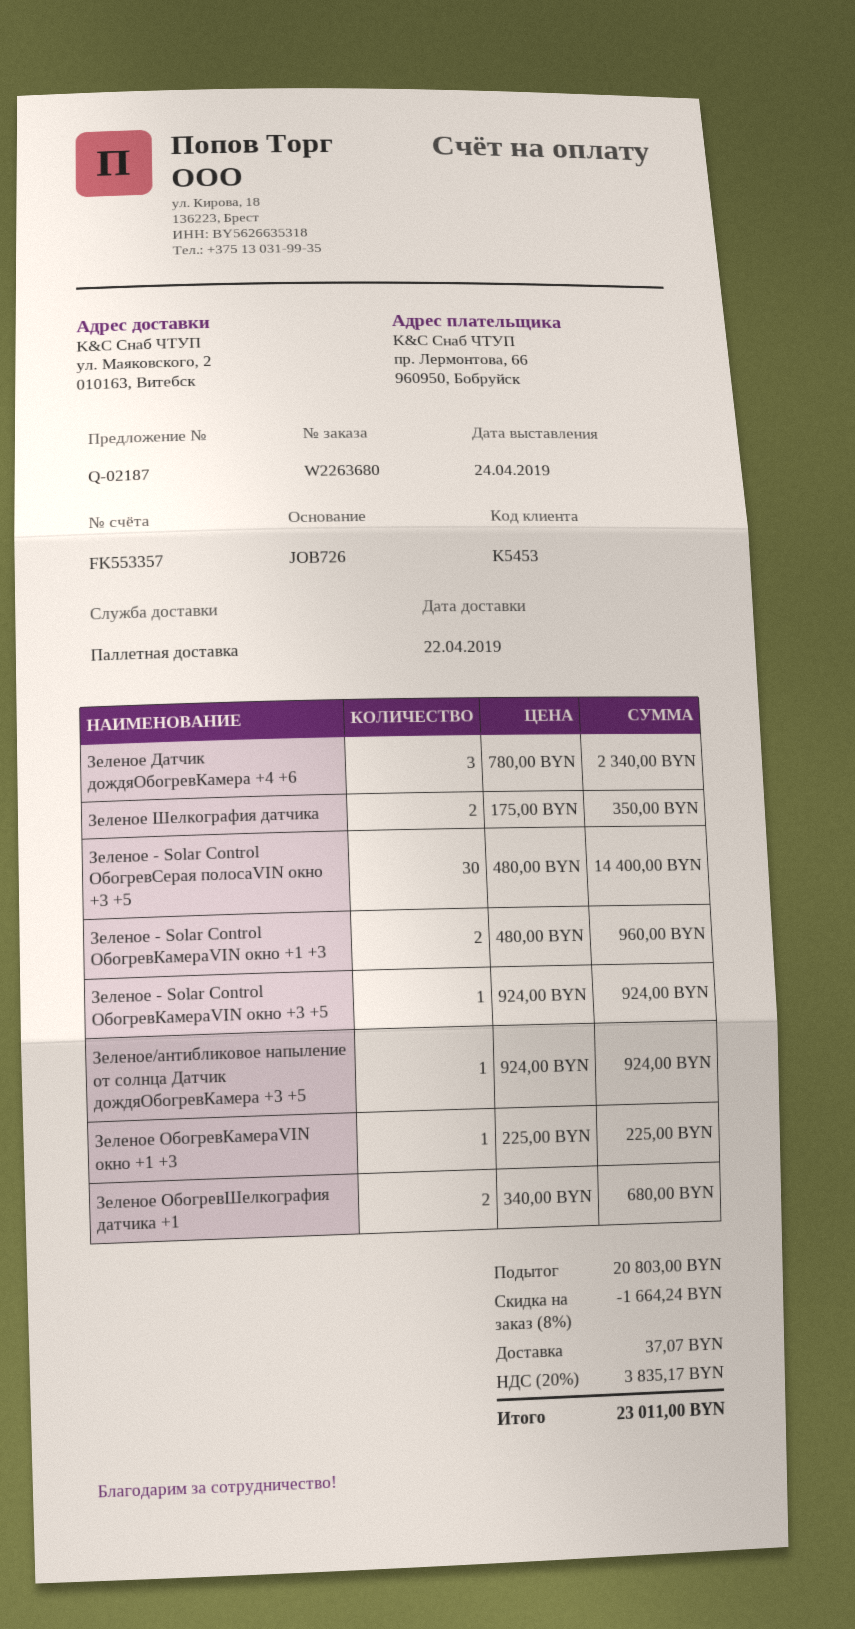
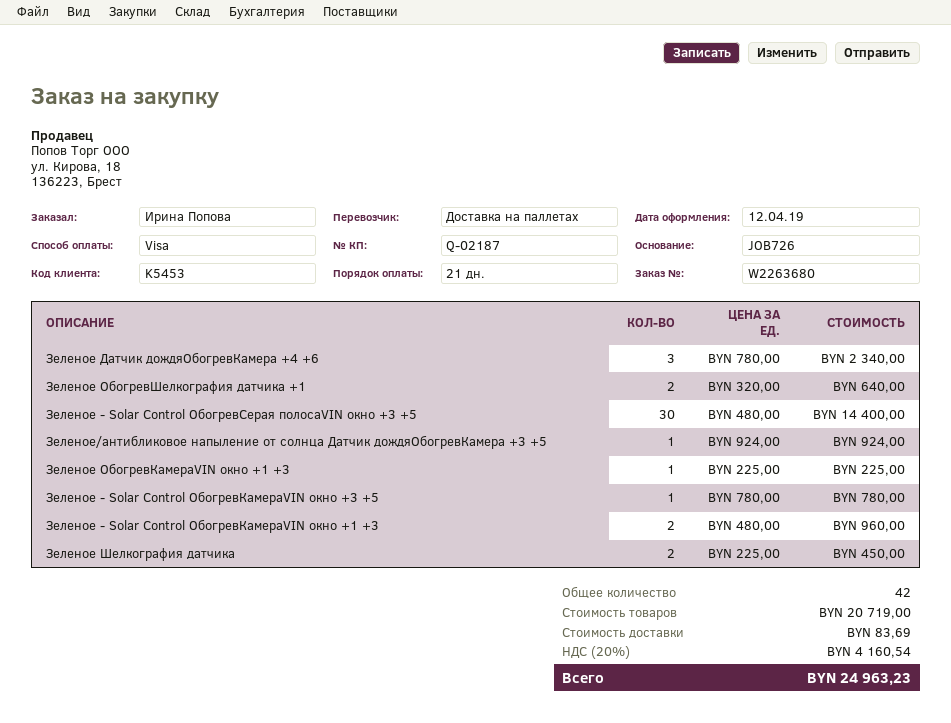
Зеленое Шелкография датчика: 2 x 175.00 = 350.00 -> 2 x 225.00 = 450.00
Зеленое - Solar Control ОбогревКамераVIN окно +3 +5: 1 x 924.00 = 924.00 -> 1 x 780.00 = 780.00
Зеленое ОбогревШелкография датчика +1: 2 x 340.00 = 680.00 -> 2 x 320.00 = 640.00
subtotal: 20803.00 -> 20719.00
discount: 8% = 1664.24 -> none
shipping: 37.07 -> 83.69
tax: 20% = 3835.17 -> 20% = 4160.54
total: 23011.00 -> 24963.23

